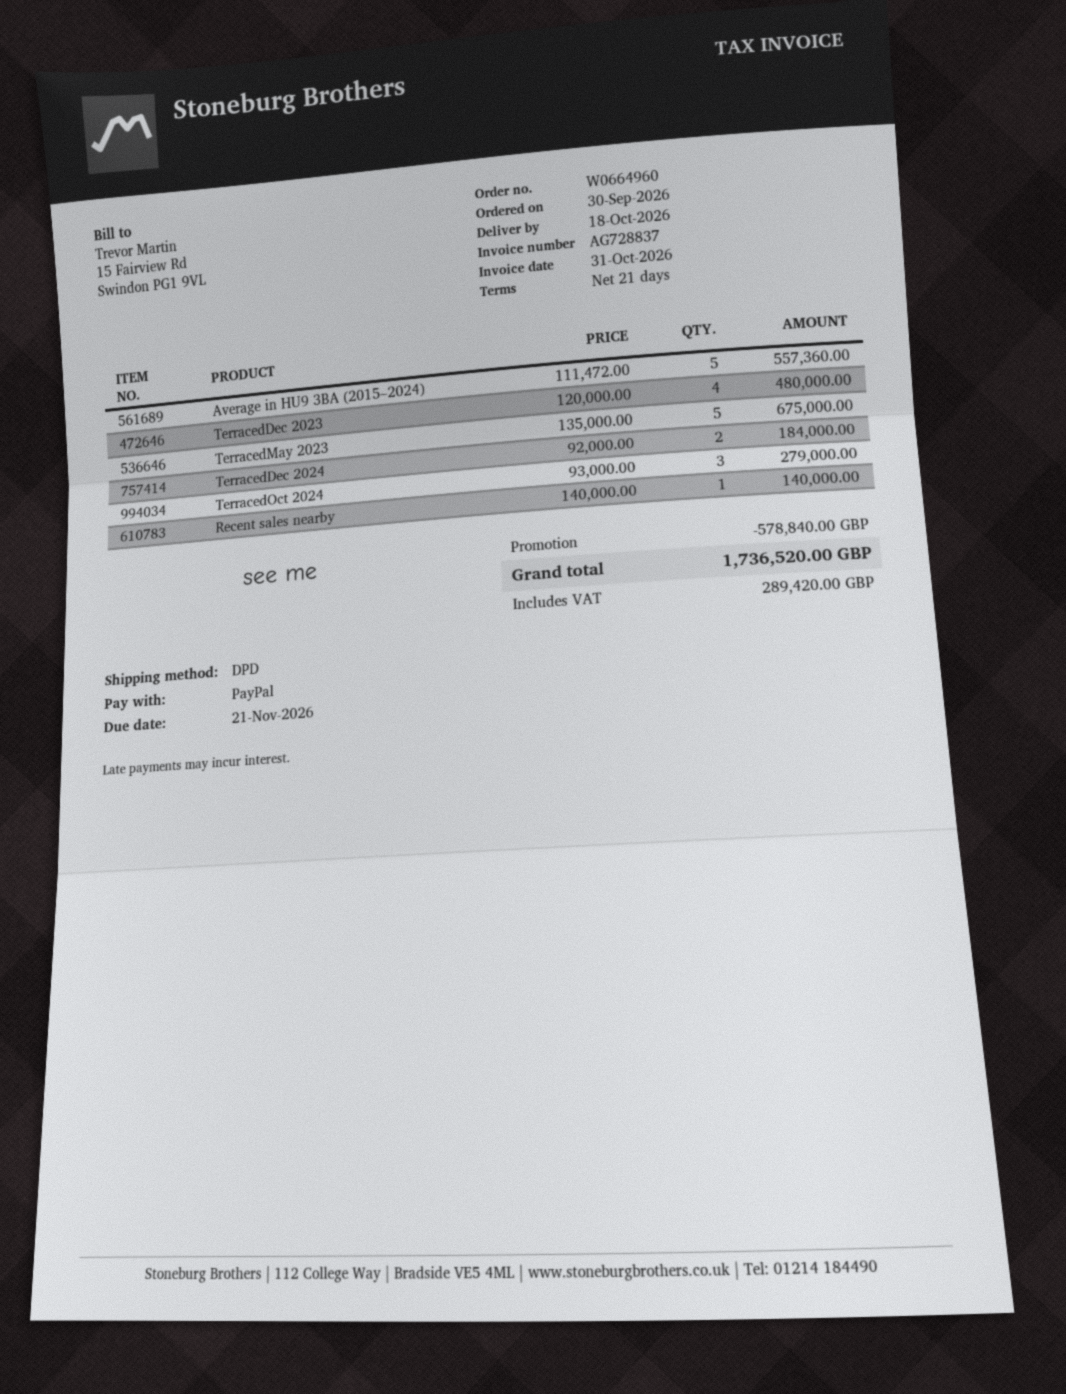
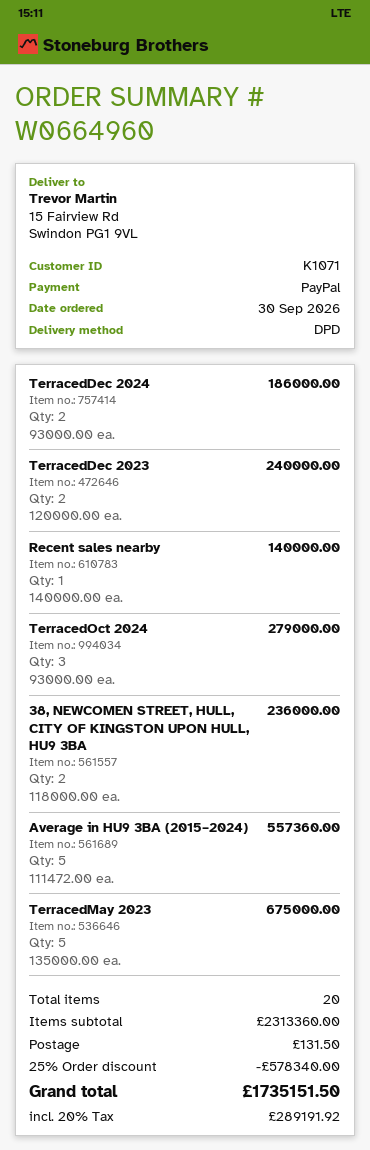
TerracedDec 2023: 4 x 120000.00 = 480000.00 -> 2 x 120000.00 = 240000.00
TerracedDec 2024: 2 x 92000.00 = 184000.00 -> 2 x 93000.00 = 186000.00
38, NEWCOMEN STREET, HULL, CITY OF KINGSTON UPON HULL, HU9 3BA: none -> 2 x 118000.00 = 236000.00
discount: 578840.00 -> 578340.00
shipping: none -> 131.50
tax: 289420.00 -> 289191.92
total: 1736520.00 -> 1735151.50

